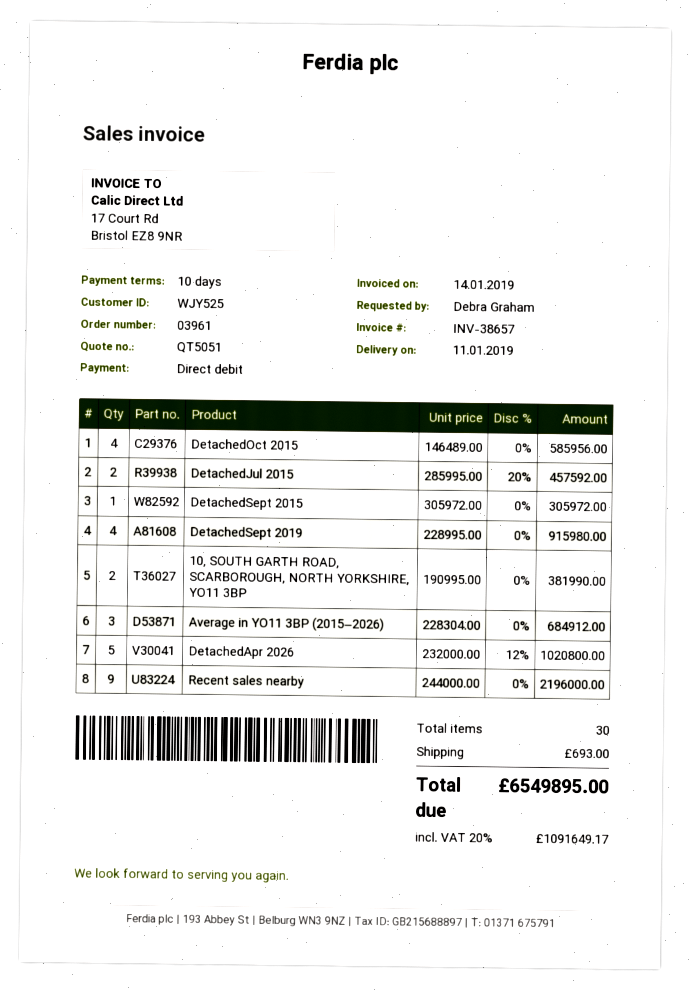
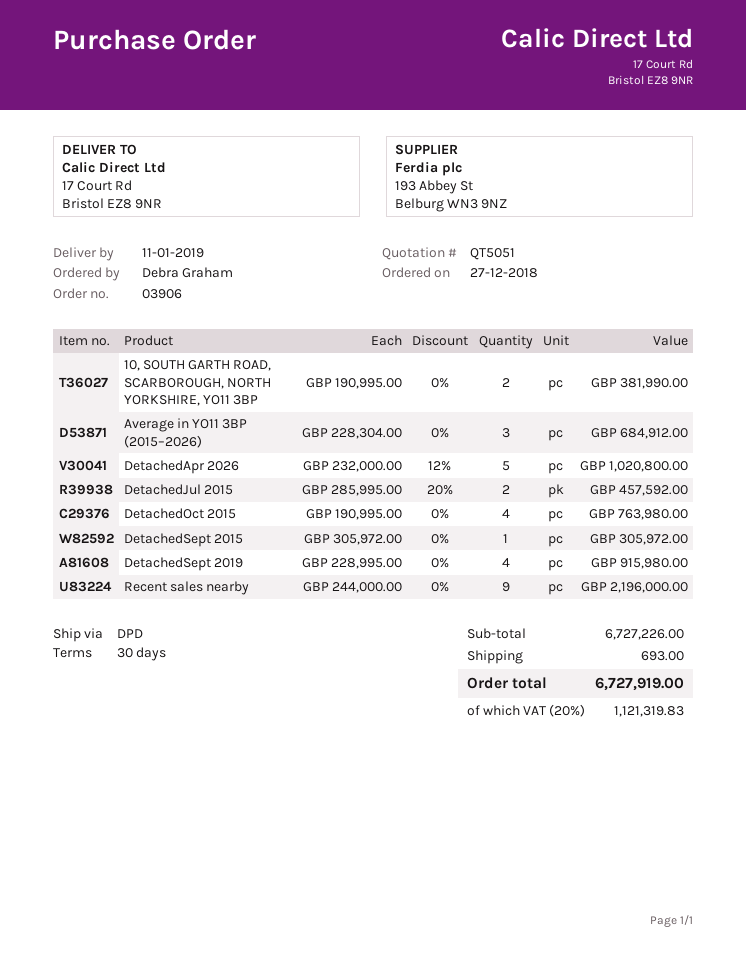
order number: 03961 -> 03906
payment terms: 10 days -> 30 days
DetachedOct 2015: 4 x 146489.00 = 585956.00 -> 4 x 190995.00 = 763980.00
tax: 20% = 1091649.17 -> 20% = 1121319.83
total: 6549895.00 -> 6727919.00

